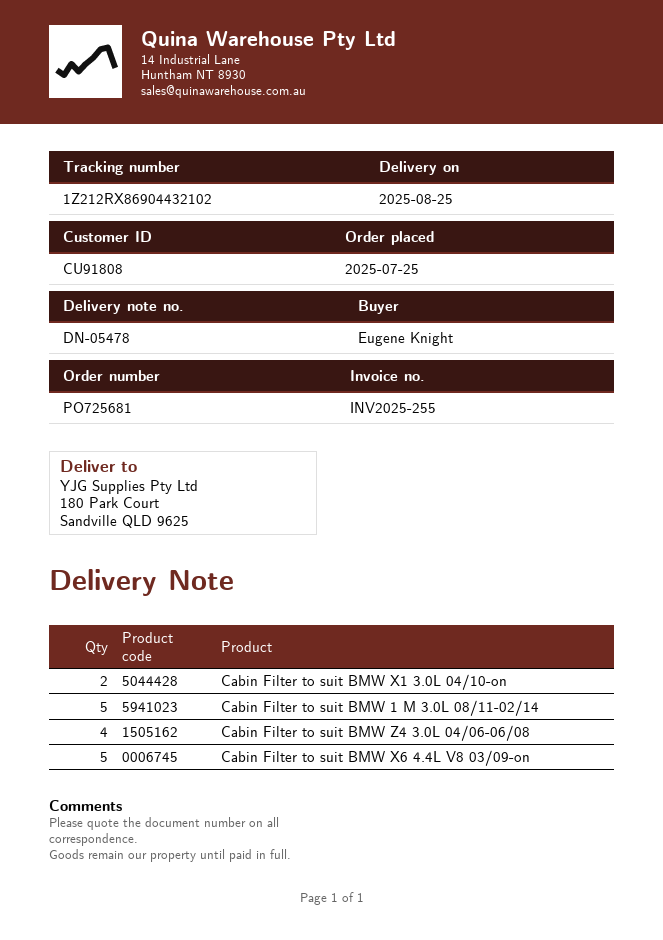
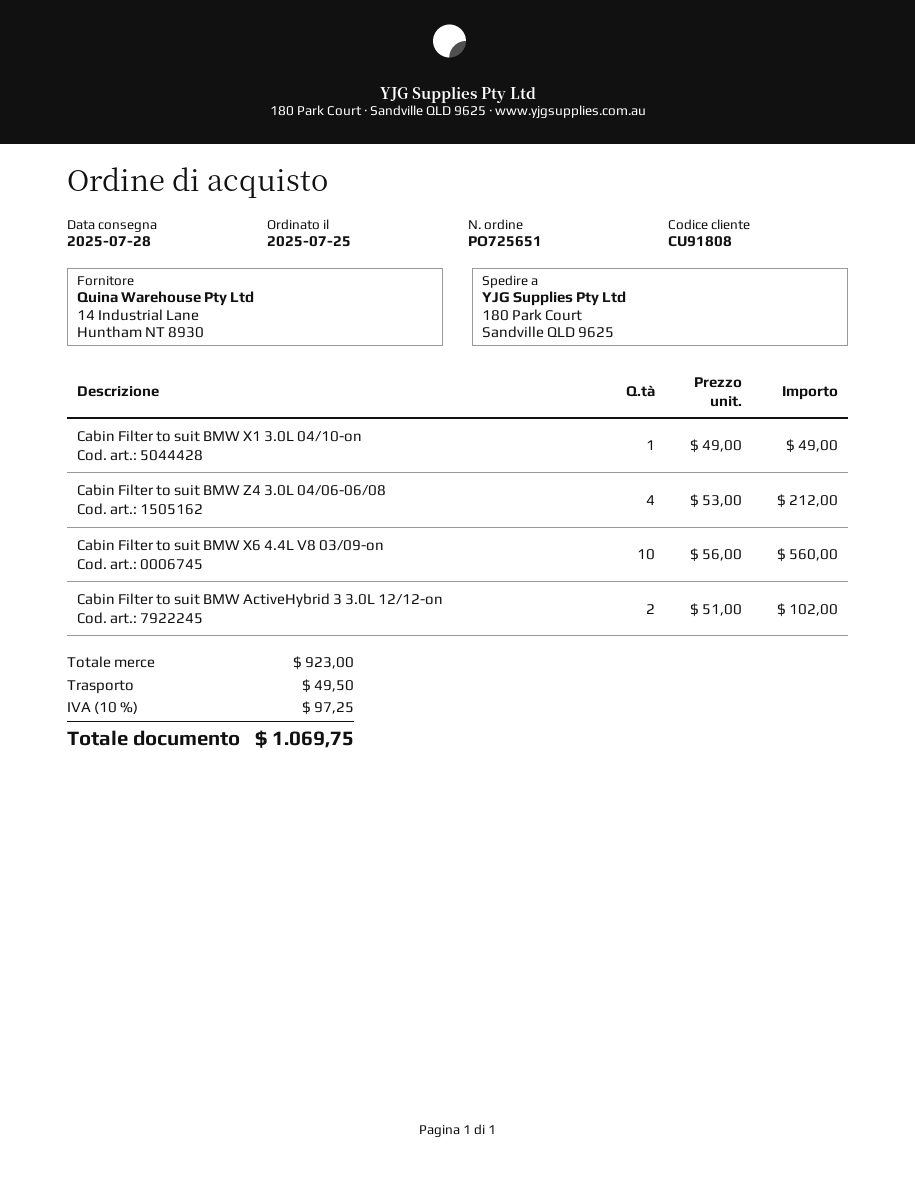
order number: PO725681 -> PO725651
delivery date: 2025-08-25 -> 2025-07-28
Cabin Filter to suit BMW X1 3.0L 04/10-on: 2 -> 1
Cabin Filter to suit BMW 1 M 3.0L 08/11-02/14: 5 -> none
Cabin Filter to suit BMW X6 4.4L V8 03/09-on: 5 -> 10
Cabin Filter to suit BMW ActiveHybrid 3 3.0L 12/12-on: none -> 2

